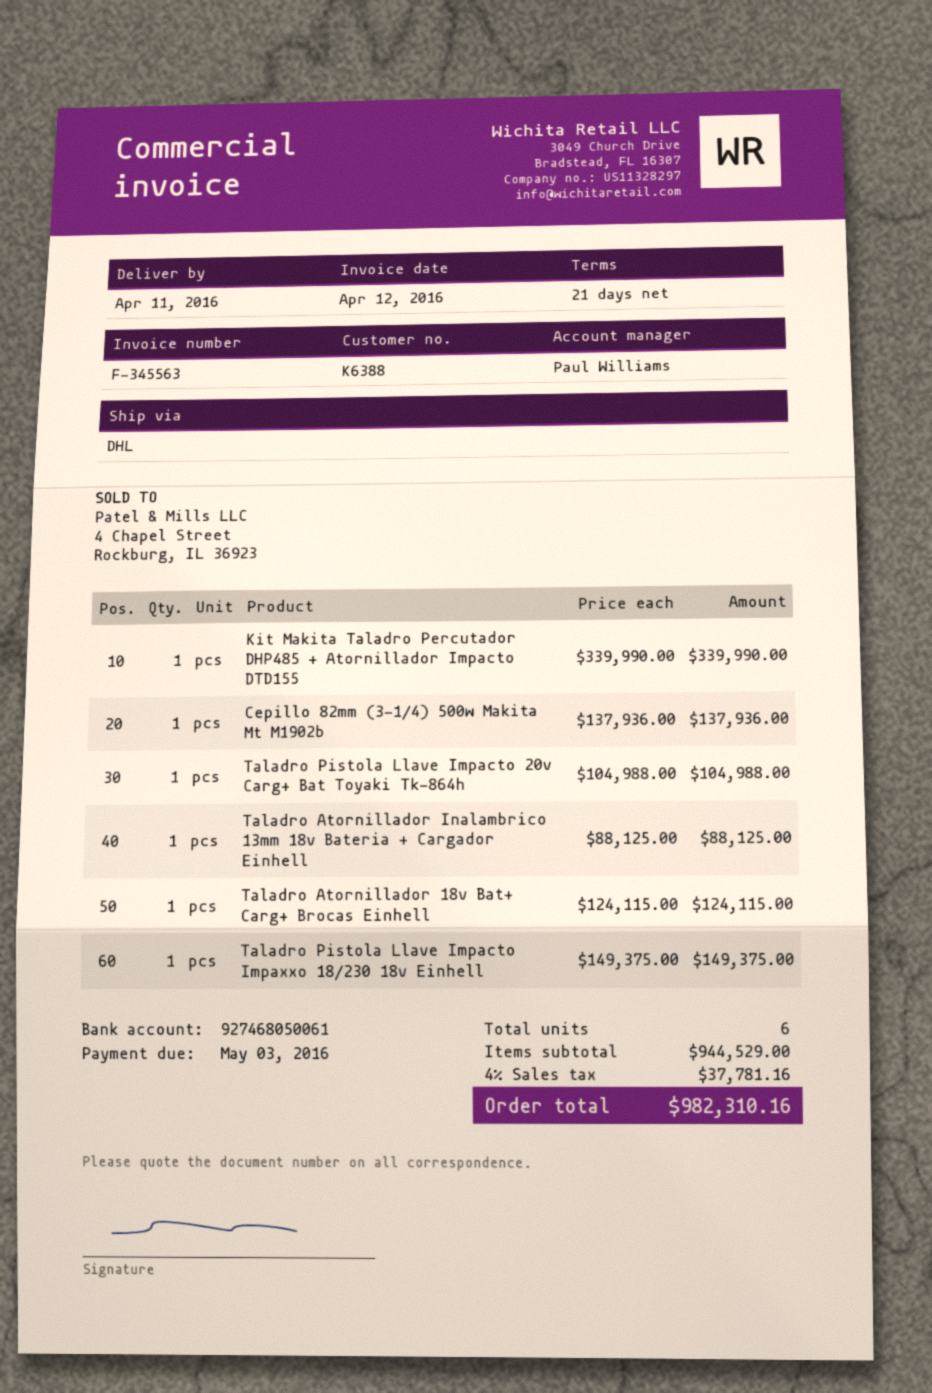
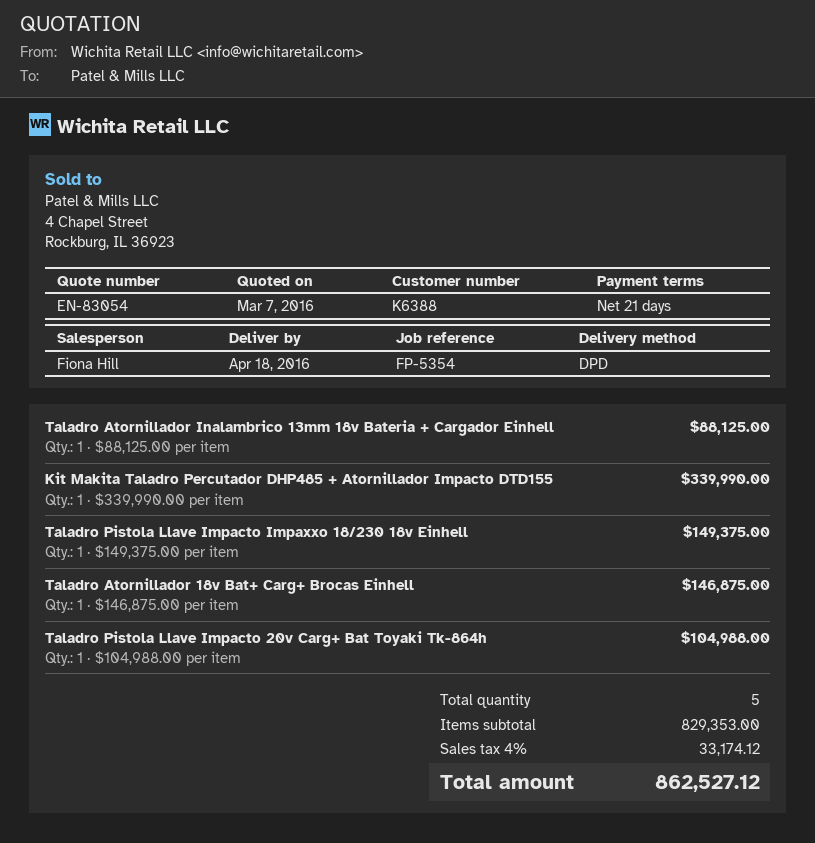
delivery date: 2016-04-11 -> 2016-04-18
sales rep: Paul Williams -> Fiona Hill
shipping method: DHL -> DPD
Cepillo 82mm (3-1/4) 500w Makita Mt M1902b: 1 x 137936.00 = 137936.00 -> none
Taladro Atornillador 18v Bat+ Carg+ Brocas Einhell: 1 x 124115.00 = 124115.00 -> 1 x 146875.00 = 146875.00
total quantity: 6 -> 5
subtotal: 944529.00 -> 829353.00
tax: 4% = 37781.16 -> 4% = 33174.12
total: 982310.16 -> 862527.12

